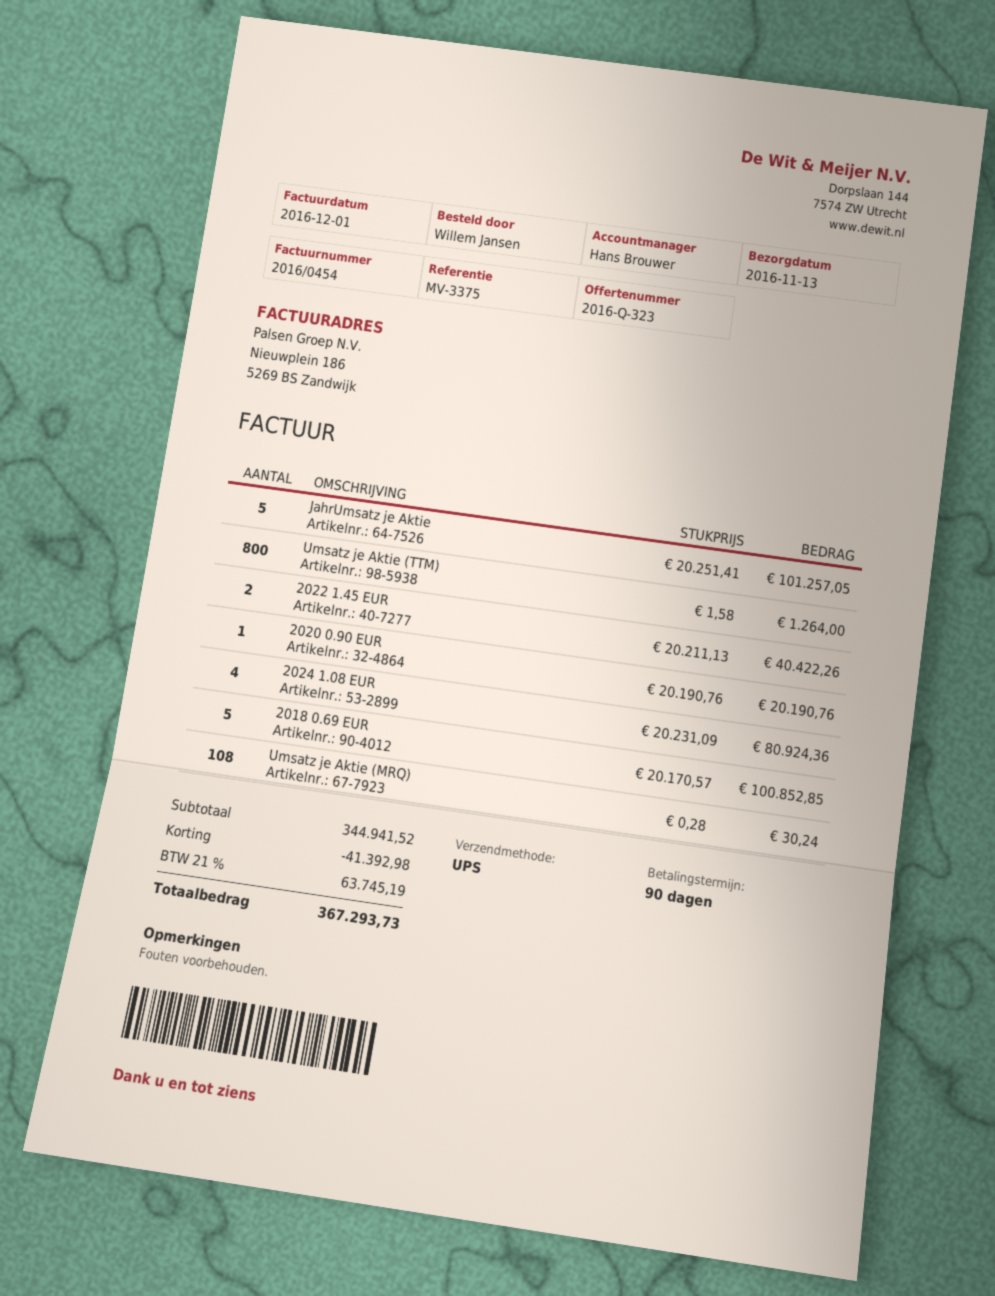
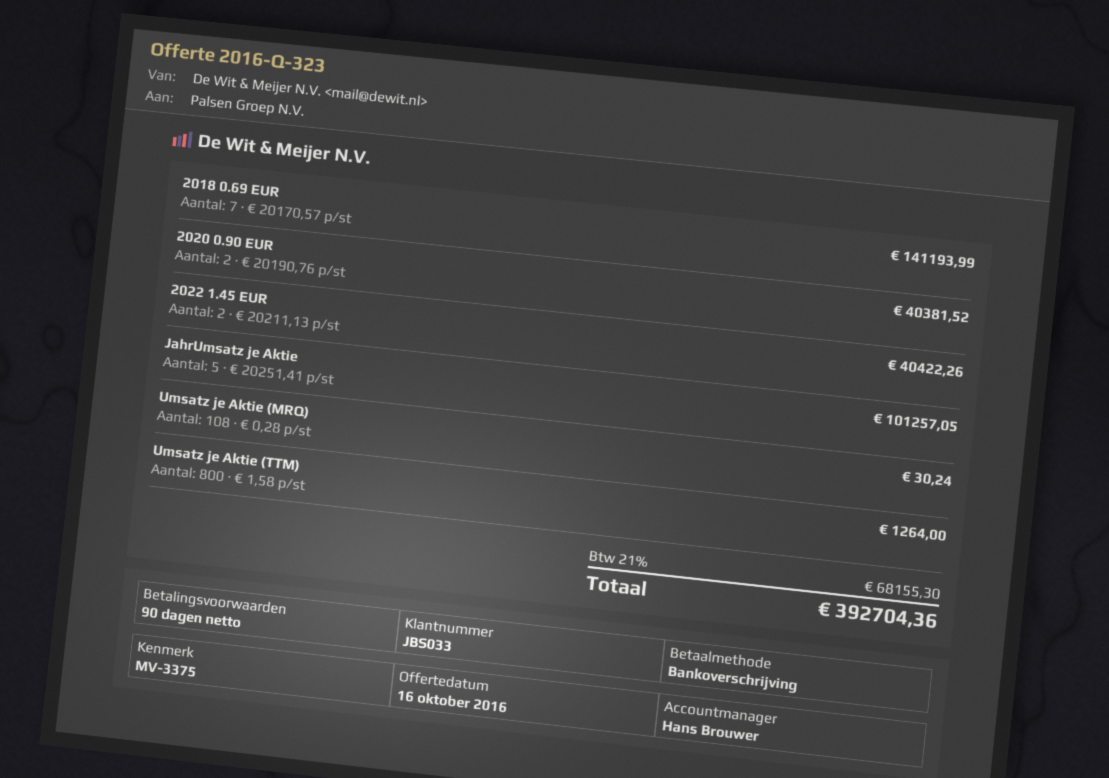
2020 0.90 EUR: 1 x 20190.76 = 20190.76 -> 2 x 20190.76 = 40381.52
2024 1.08 EUR: 4 x 20231.09 = 80924.36 -> none
2018 0.69 EUR: 5 x 20170.57 = 100852.85 -> 7 x 20170.57 = 141193.99
discount: 41392.98 -> none
tax: 21% = 63745.19 -> 21% = 68155.30
total: 367293.73 -> 392704.36

